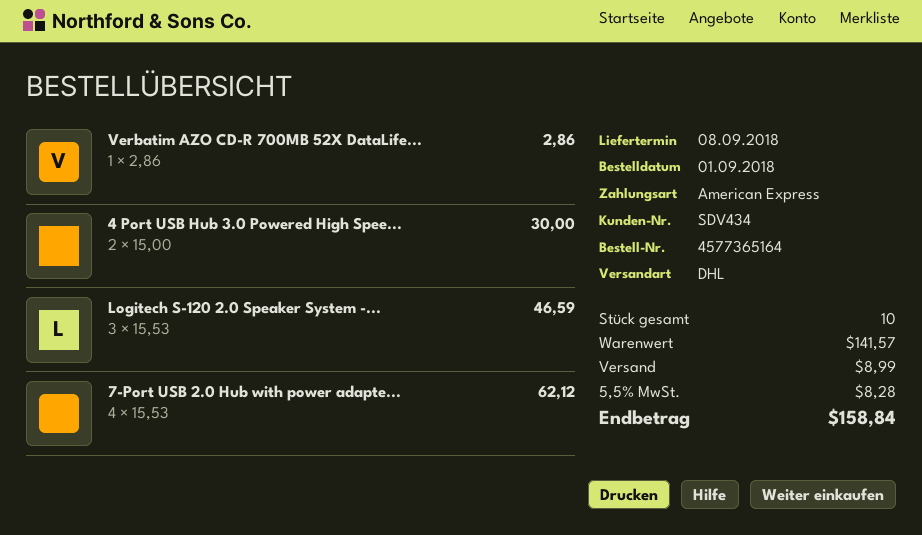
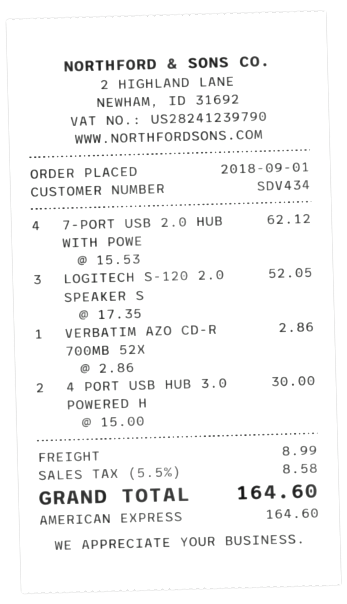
Logitech S-120 2.0 Speaker System -...: 3 x 15.53 = 46.59 -> 3 x 17.35 = 52.05
tax: 5.5% = 8.28 -> 5.5% = 8.58
total: 158.84 -> 164.60

